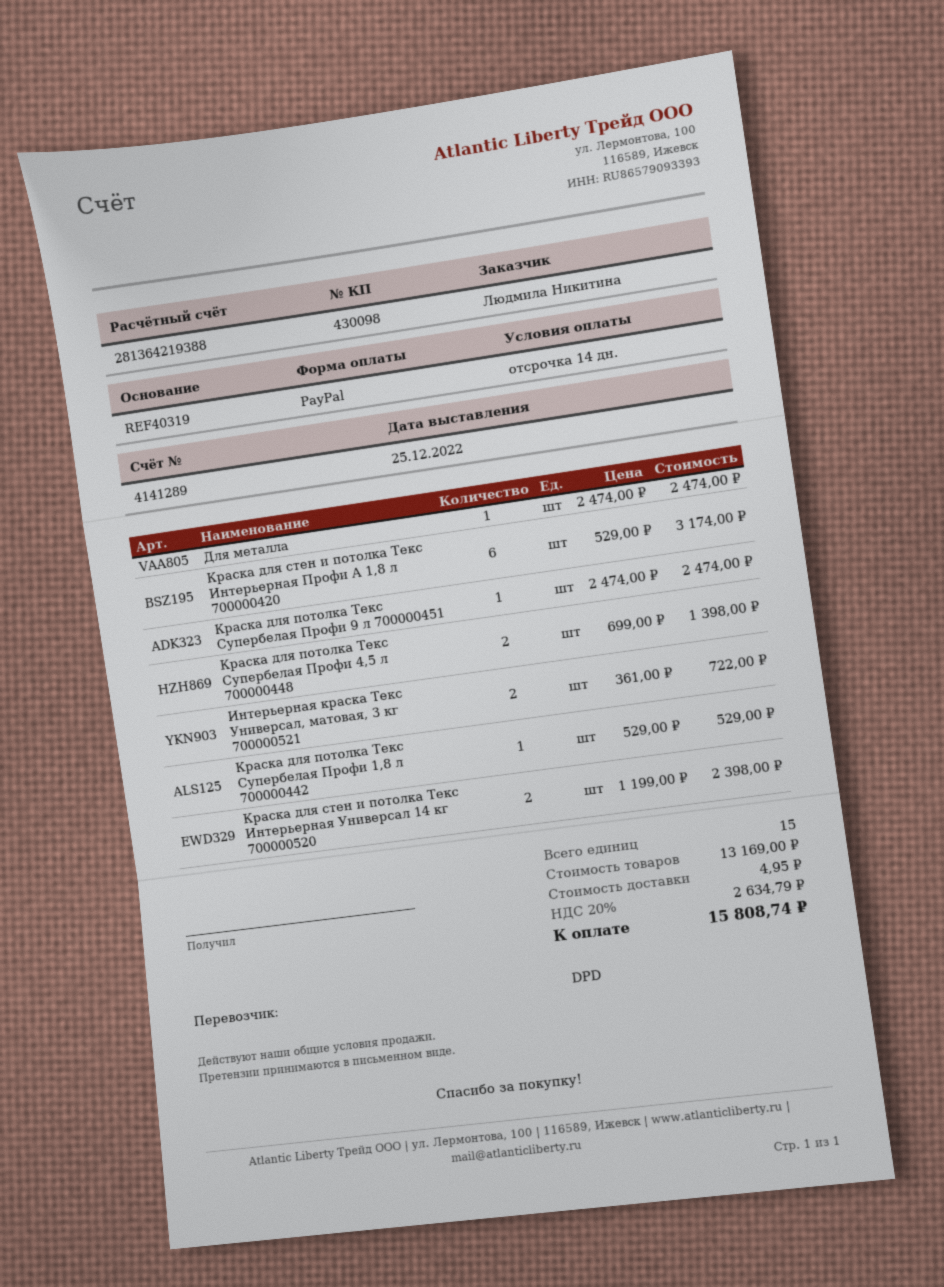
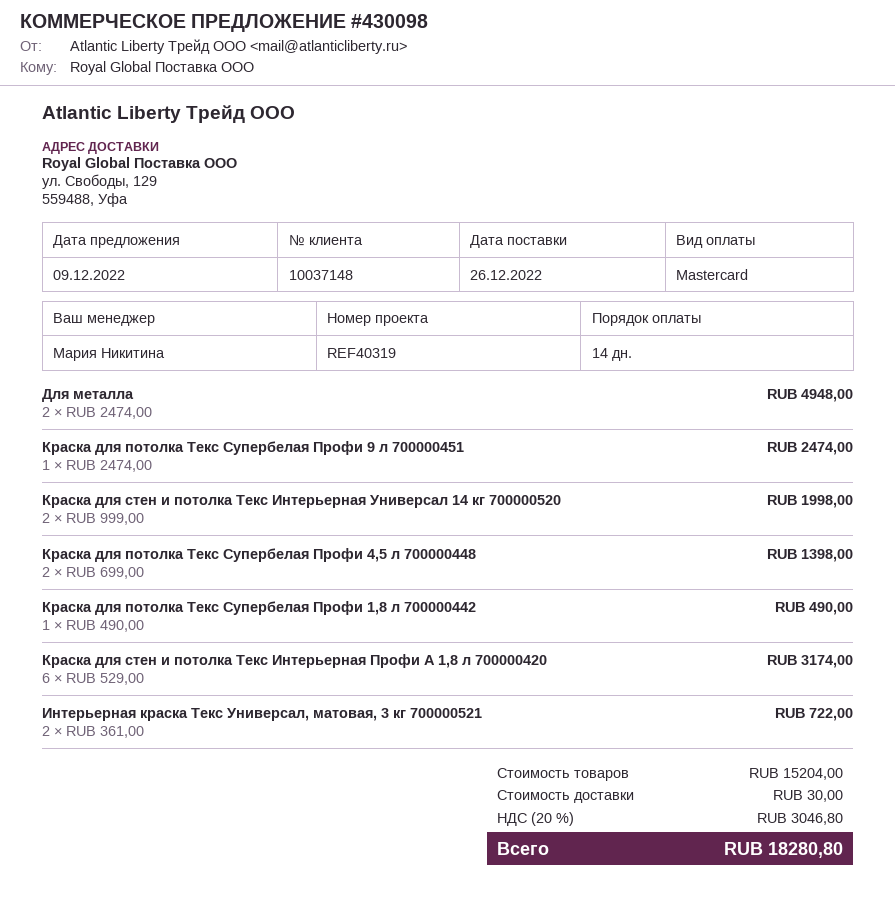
payment method: PayPal -> Mastercard
Для металла: 1 x 2474.00 = 2474.00 -> 2 x 2474.00 = 4948.00
Краска для потолка Текс Супербелая Профи 1,8 л 700000442: 1 x 529.00 = 529.00 -> 1 x 490.00 = 490.00
Краска для стен и потолка Текс Интерьерная Универсал 14 кг 700000520: 2 x 1199.00 = 2398.00 -> 2 x 999.00 = 1998.00
subtotal: 13169.00 -> 15204.00
shipping: 4.95 -> 30.00
tax: 20% = 2634.79 -> 20% = 3046.80
total: 15808.74 -> 18280.80

